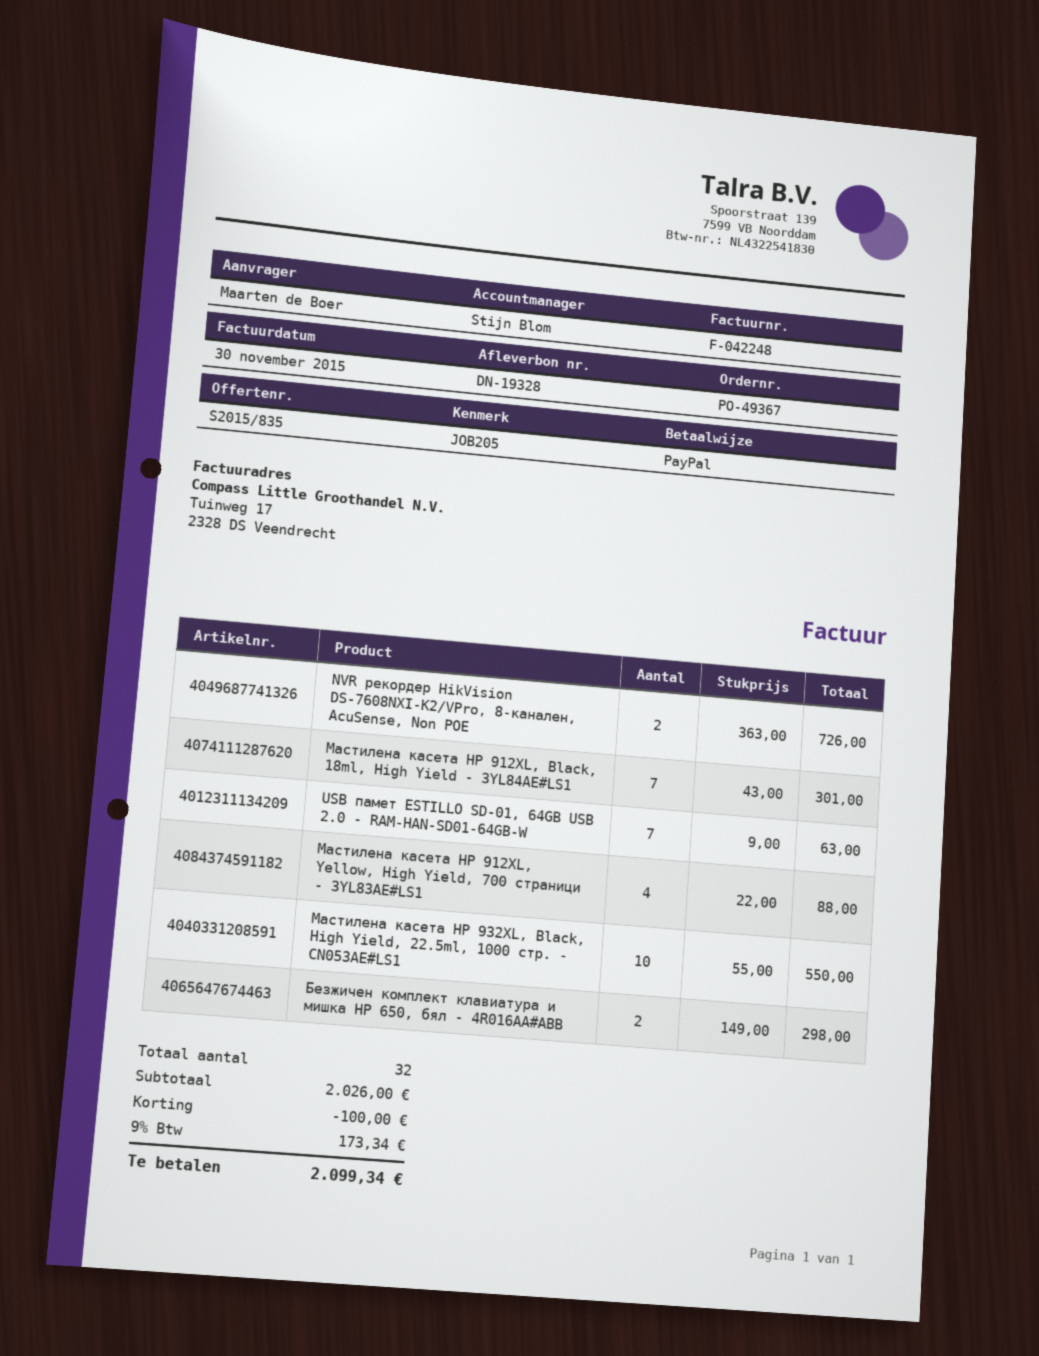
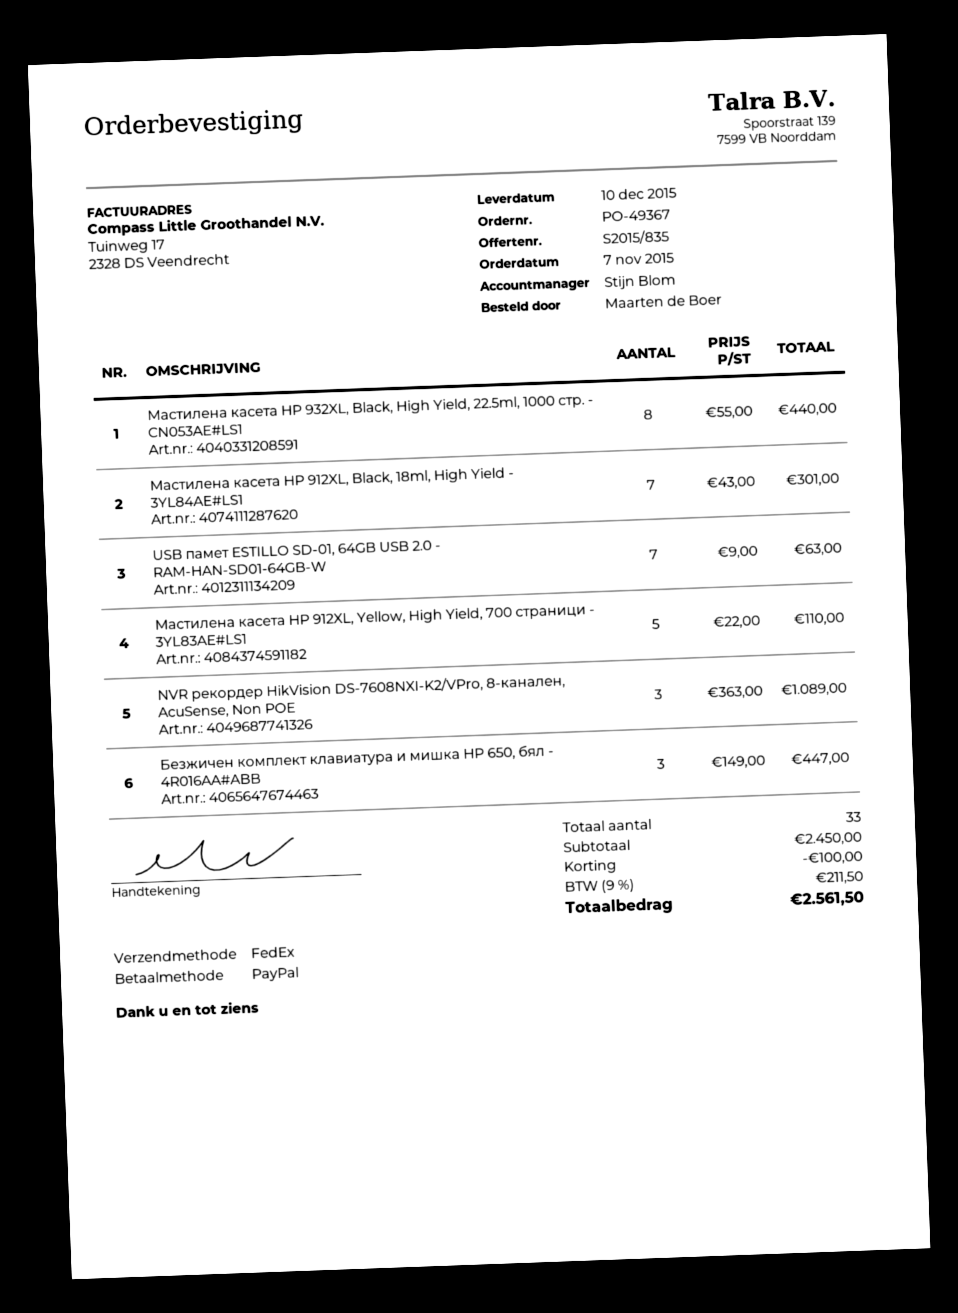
NVR рекордер HikVision DS-7608NXI-K2/VPro, 8-канален, AcuSense, Non POE: 2 x 363.00 = 726.00 -> 3 x 363.00 = 1089.00
Мастилена касета HP 912XL, Yellow, High Yield, 700 страници - 3YL83AE#LS1: 4 x 22.00 = 88.00 -> 5 x 22.00 = 110.00
Мастилена касета HP 932XL, Black, High Yield, 22.5ml, 1000 стр. - CN053AE#LS1: 10 x 55.00 = 550.00 -> 8 x 55.00 = 440.00
Безжичен комплект клавиатура и мишка HP 650, бял - 4R016AA#ABB: 2 x 149.00 = 298.00 -> 3 x 149.00 = 447.00
total quantity: 32 -> 33
subtotal: 2026.00 -> 2450.00
tax: 9% = 173.34 -> 9% = 211.50
total: 2099.34 -> 2561.50

